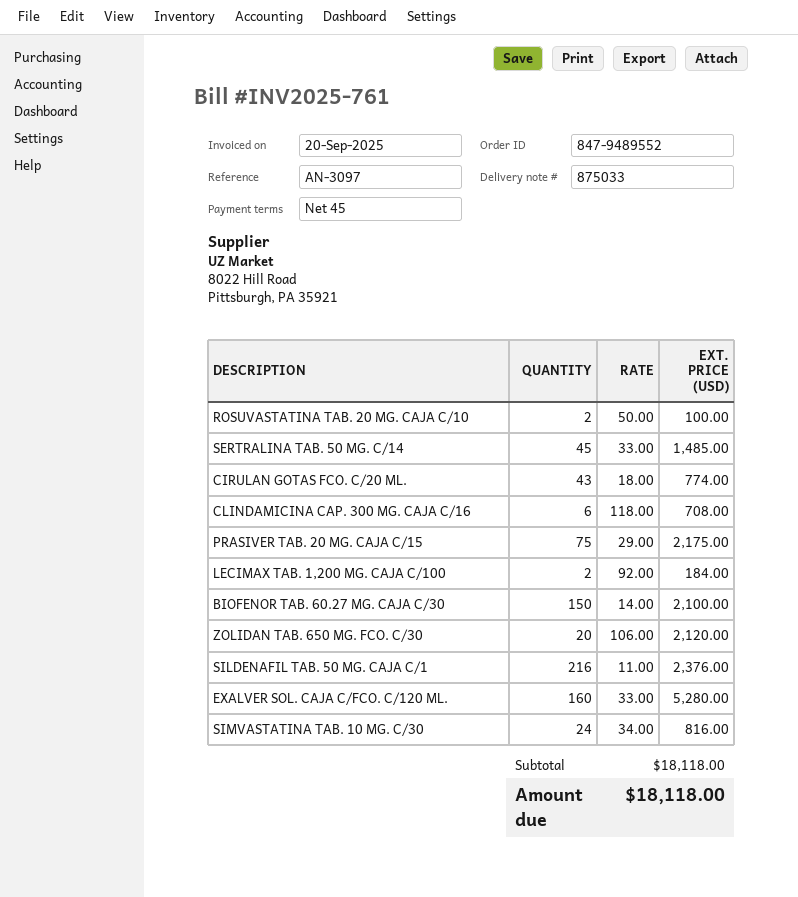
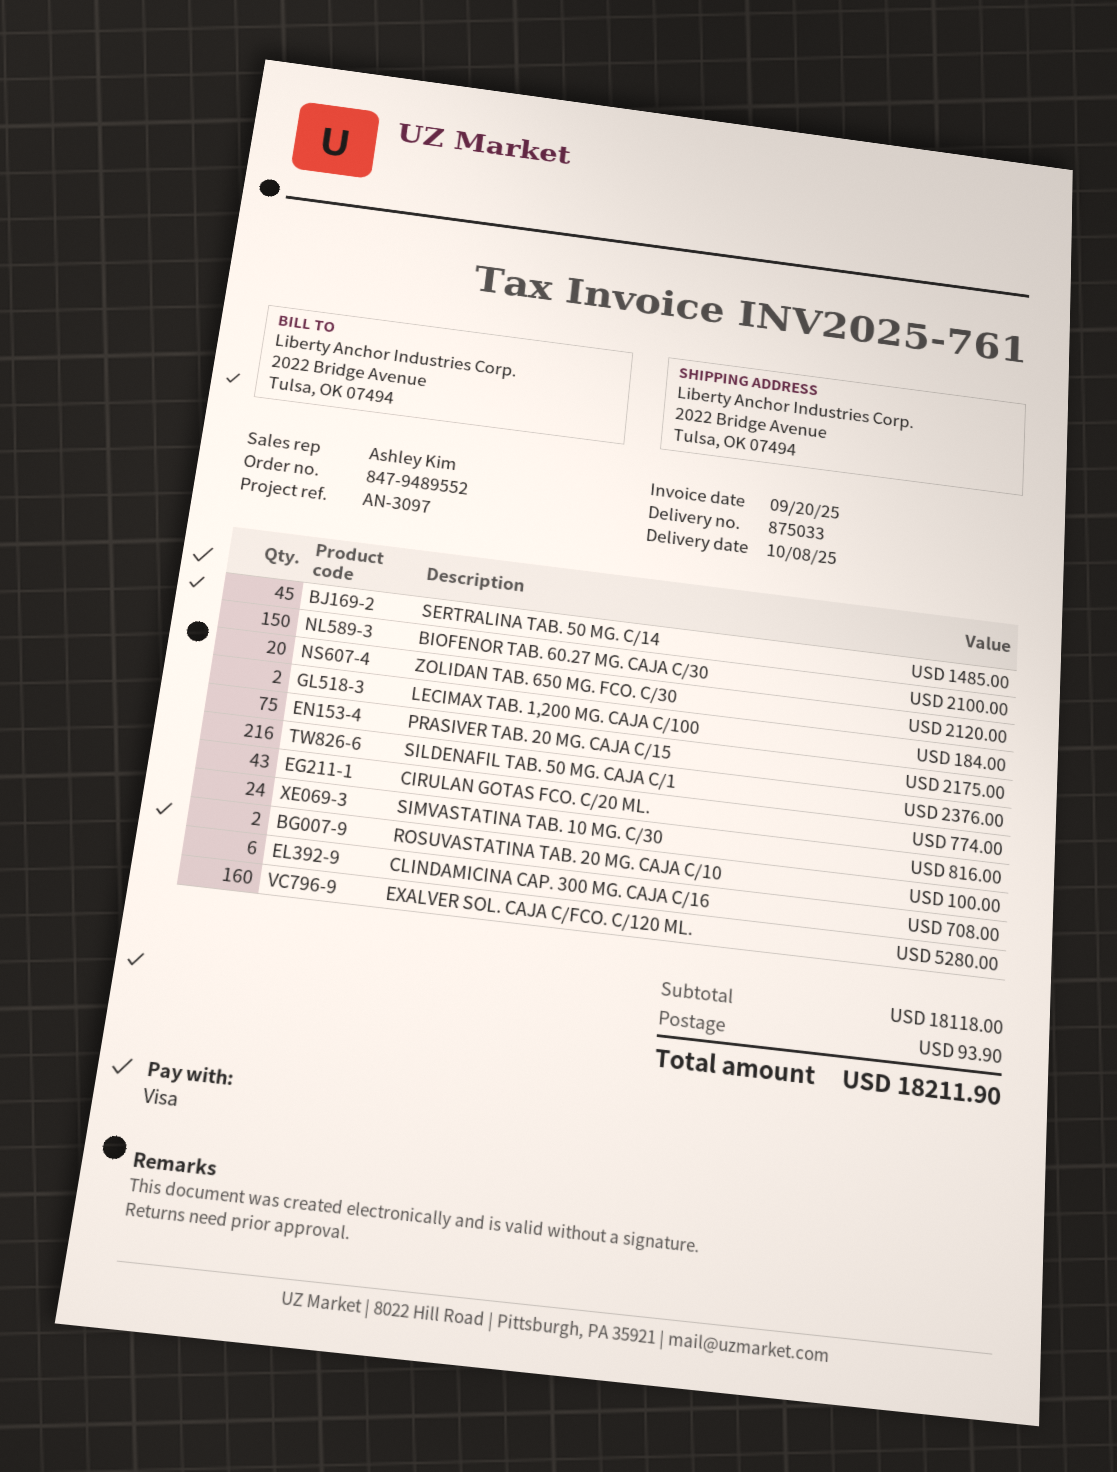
shipping: none -> 93.90
total: 18118.00 -> 18211.90

